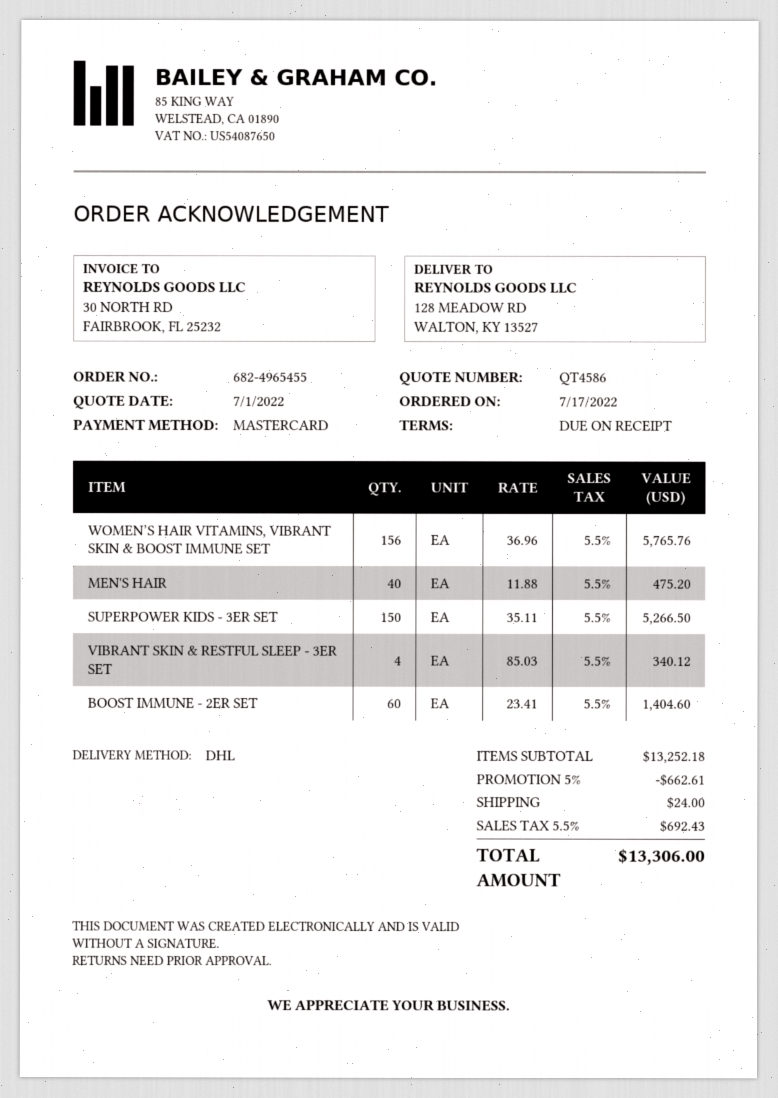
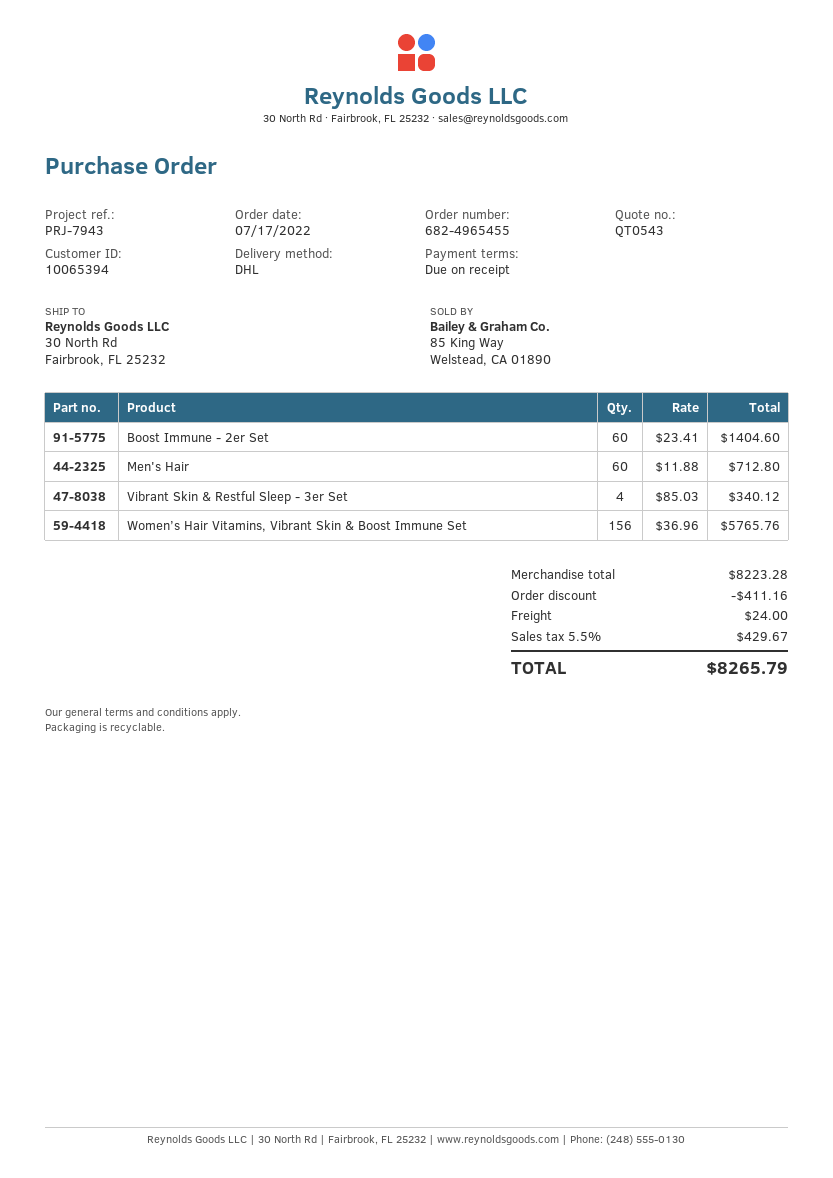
quote number: QT4586 -> QT0543
ship to: 128 MEADOW RD, WALTON, KY 13527 -> 30 North Rd, Fairbrook, FL 25232
MEN'S HAIR: 40 x 11.88 = 475.20 -> 60 x 11.88 = 712.80
SUPERPOWER KIDS - 3ER SET: 150 x 35.11 = 5266.50 -> none
subtotal: 13252.18 -> 8223.28
discount: 662.61 -> 411.16
tax: 5.5% = 692.43 -> 5.5% = 429.67
total: 13306.00 -> 8265.79

